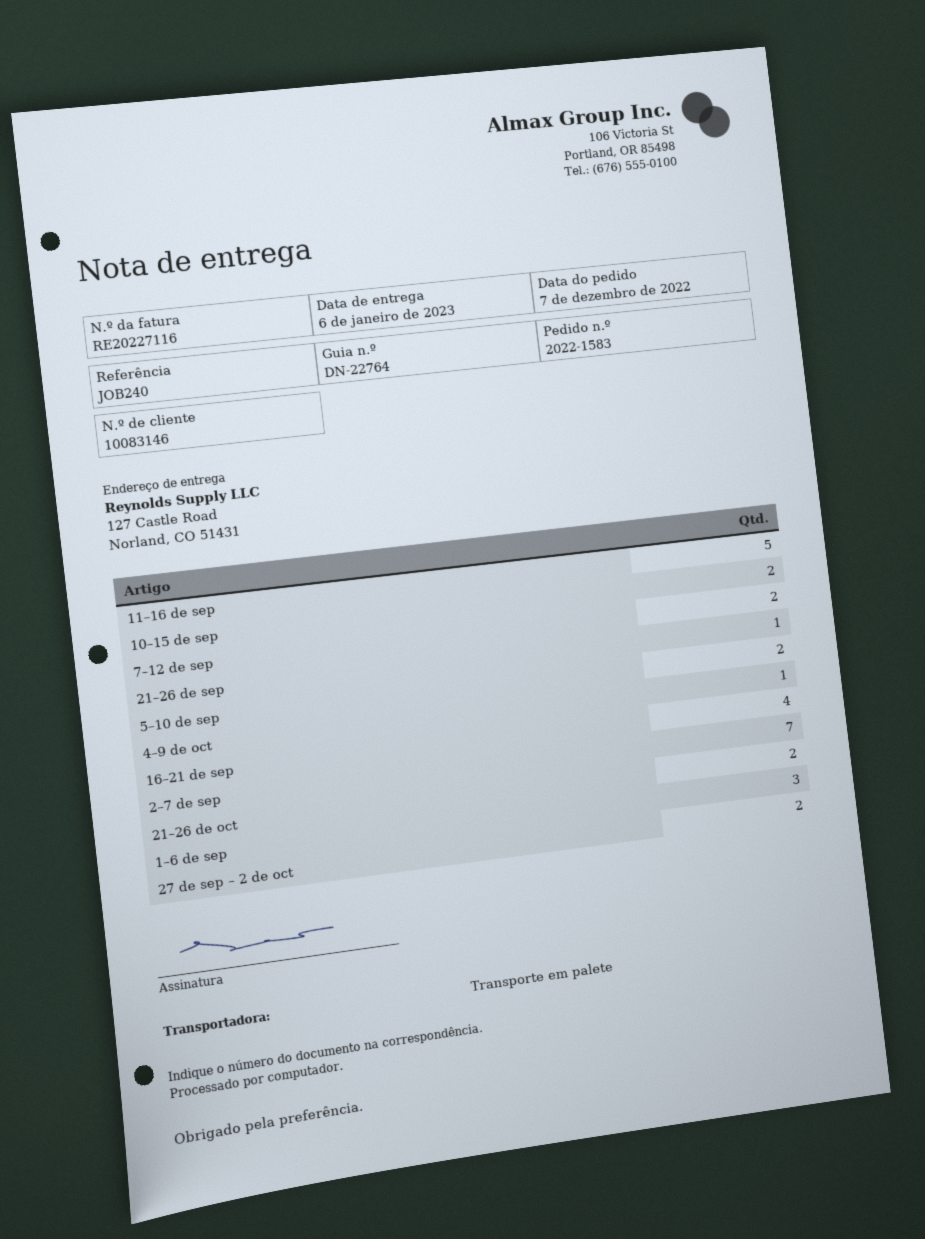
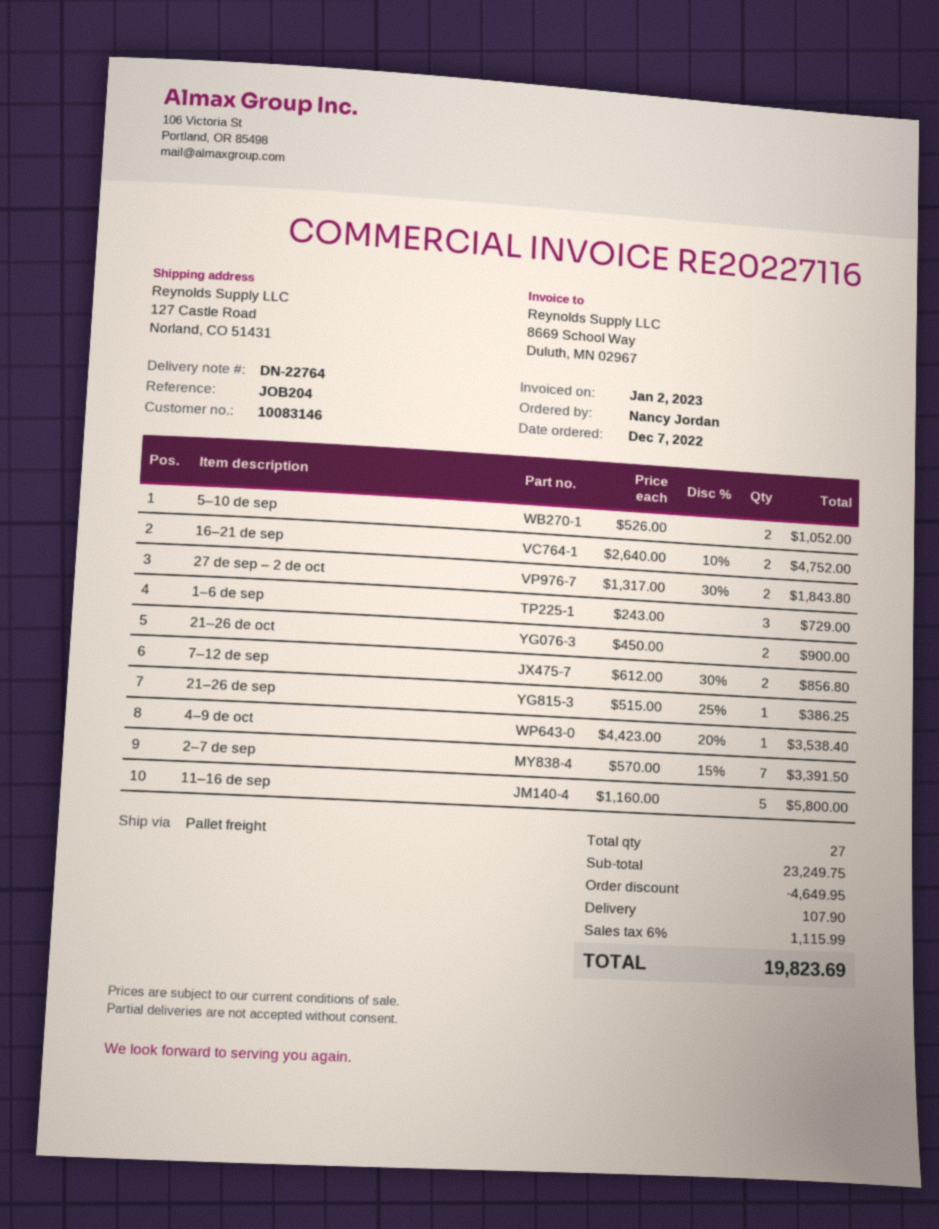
reference: JOB240 -> JOB204
10–15 de sep: 2 -> none
16–21 de sep: 4 -> 2

